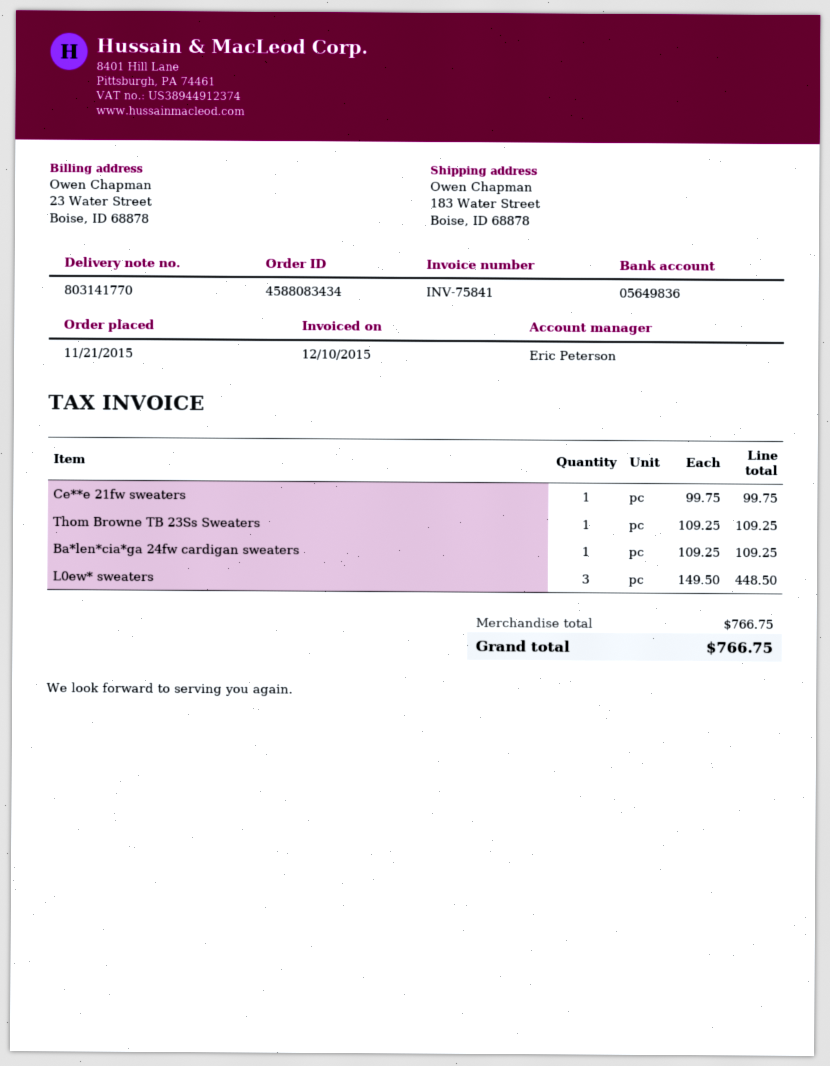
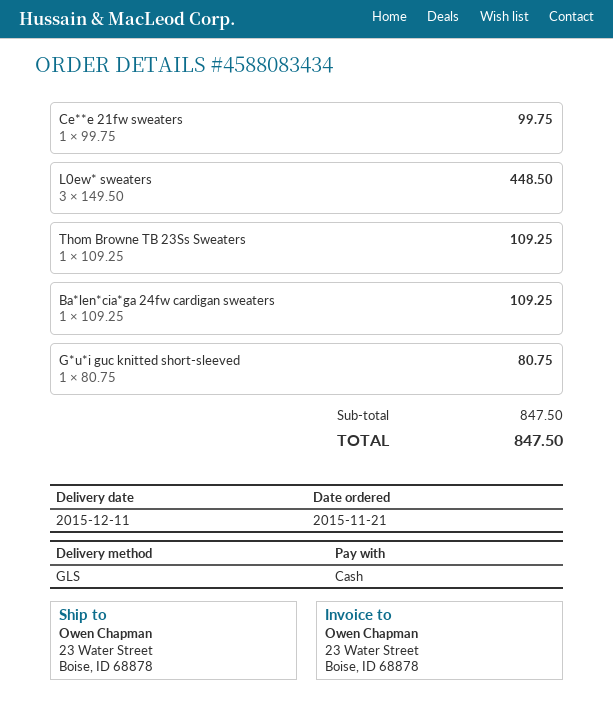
ship to: 183 Water Street, Boise, ID 68878 -> 23 Water Street, Boise, ID 68878
G*u*i guc knitted short-sleeved: none -> 1 x 80.75 = 80.75
subtotal: 766.75 -> 847.50
total: 766.75 -> 847.50

